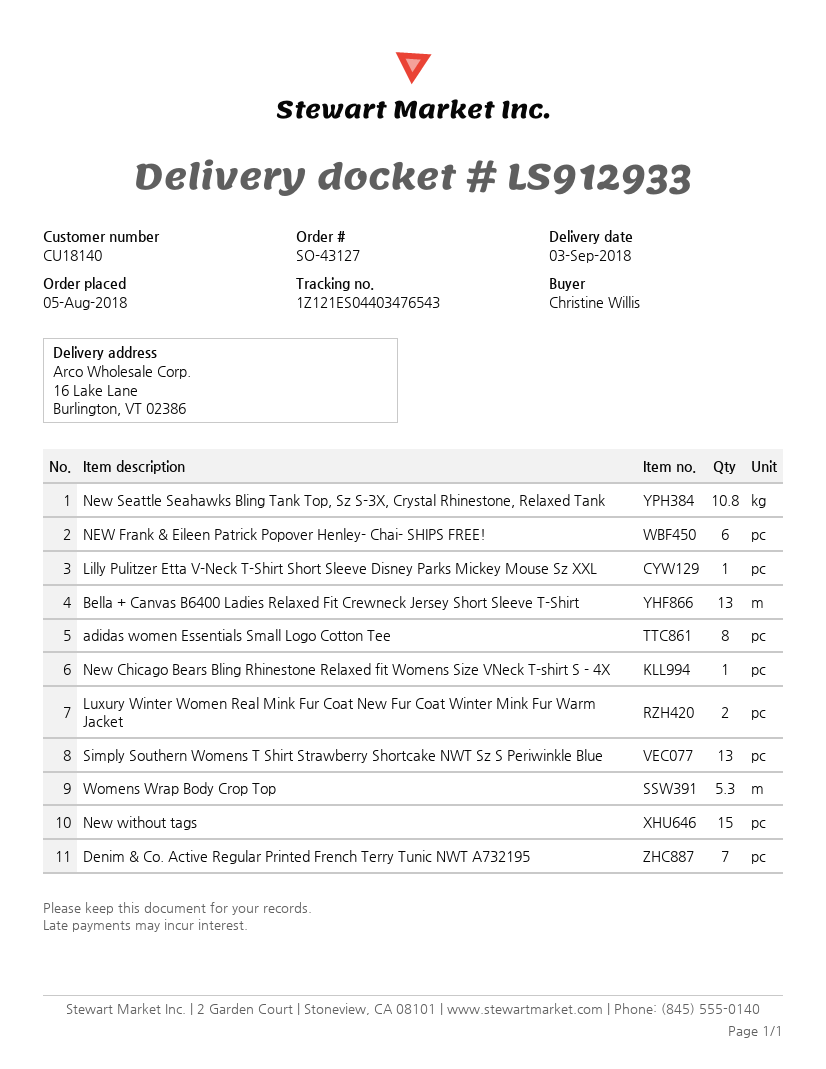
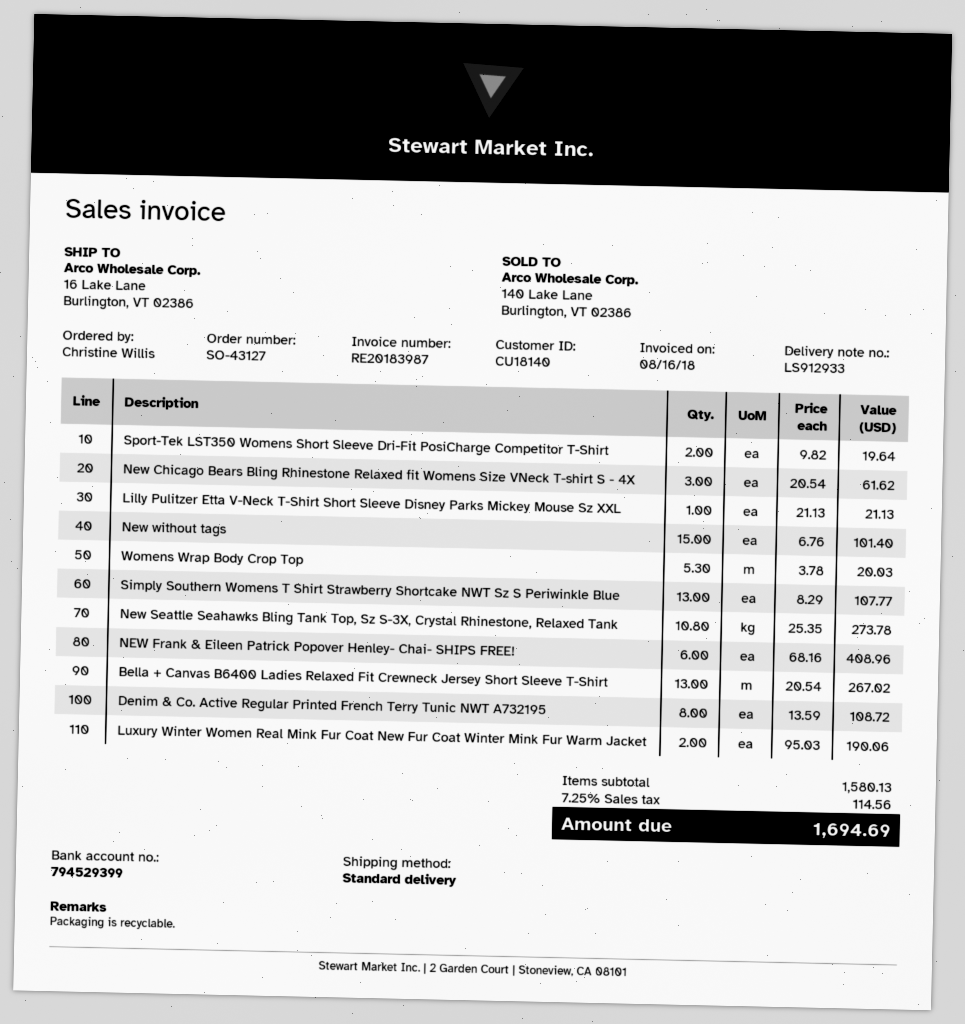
adidas women Essentials Small Logo Cotton Tee: 8 -> none
New Chicago Bears Bling Rhinestone Relaxed fit Womens Size VNeck T-shirt S - 4X: 1 -> 3
Denim & Co. Active Regular Printed French Terry Tunic NWT A732195: 7 -> 8
Sport-Tek LST350 Womens Short Sleeve Dri-Fit PosiCharge Competitor T-Shirt: none -> 2

